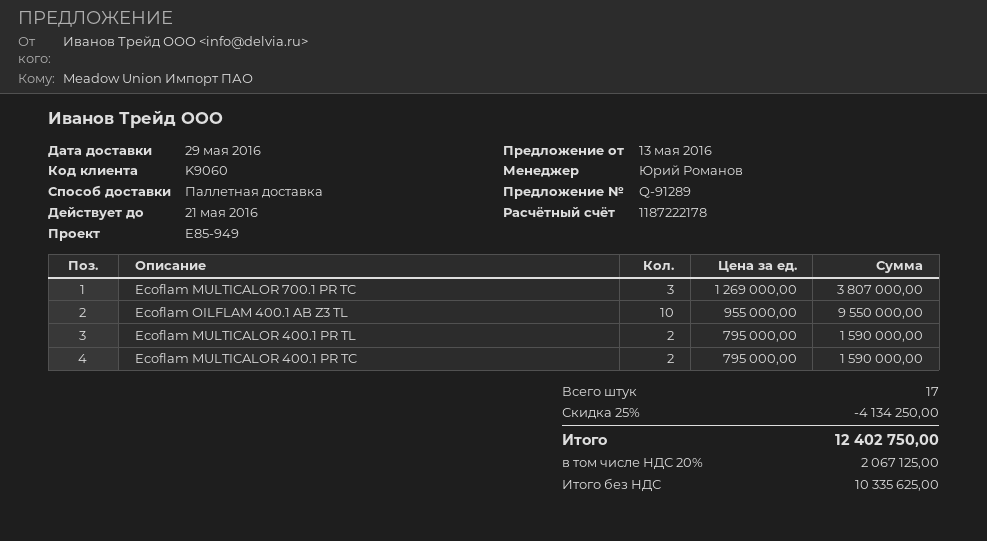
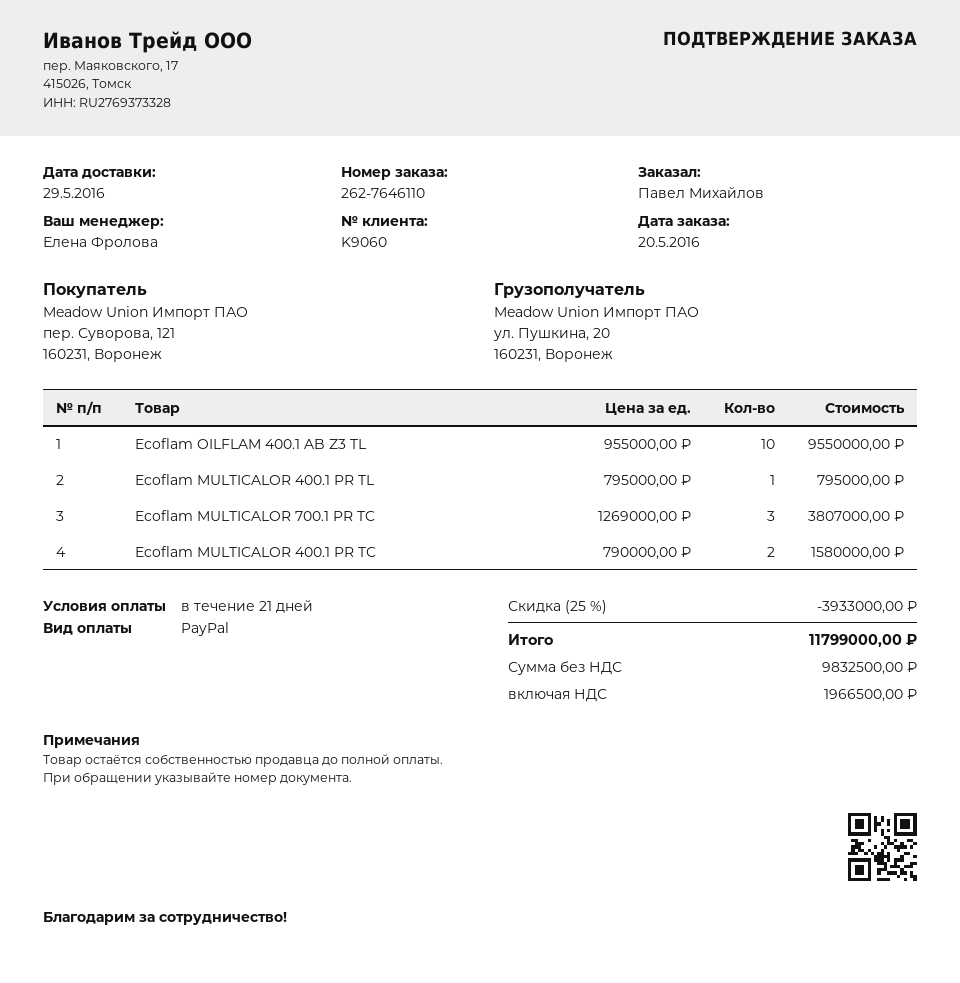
sales rep: Юрий Романов -> Елена Фролова
Ecoflam MULTICALOR 400.1 PR TL: 2 x 795000.00 = 1590000.00 -> 1 x 795000.00 = 795000.00
Ecoflam MULTICALOR 400.1 PR TC: 2 x 795000.00 = 1590000.00 -> 2 x 790000.00 = 1580000.00
discount: 25% = 4134250.00 -> 25% = 3933000.00
net: 10335625.00 -> 9832500.00
tax: 2067125.00 -> 1966500.00
total: 12402750.00 -> 11799000.00

